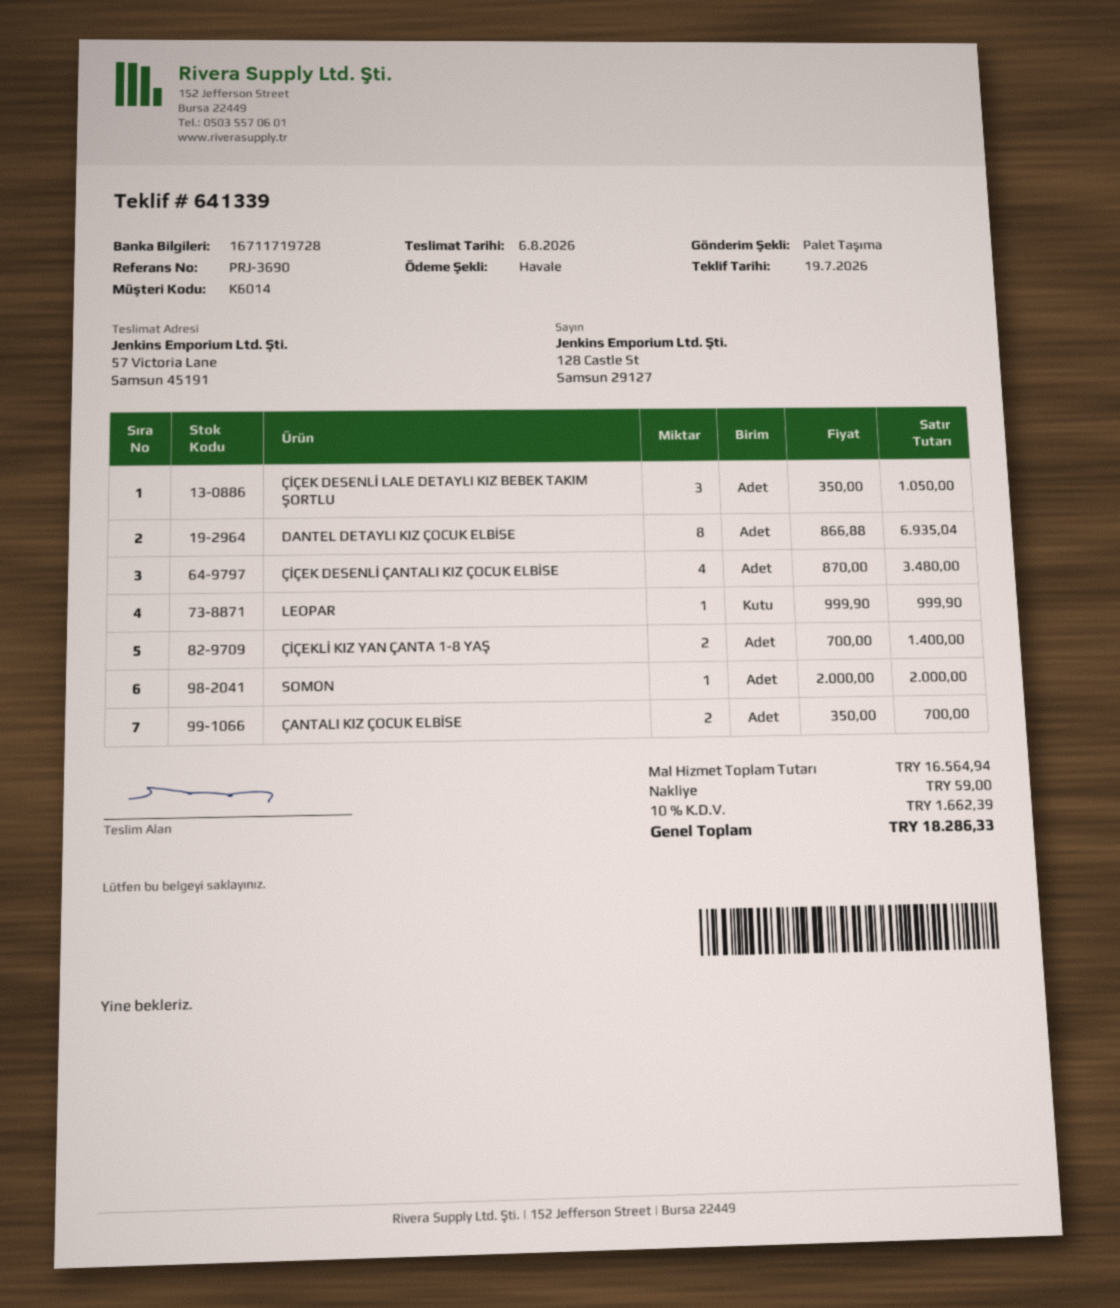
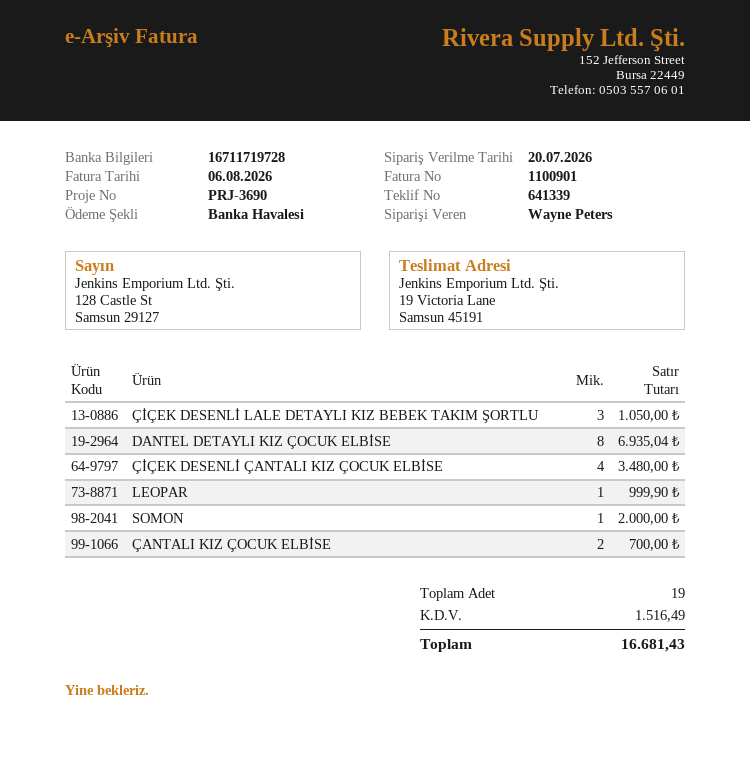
ship to: 57 Victoria Lane, Samsun 45191 -> 19 Victoria Lane, Samsun 45191
ÇİÇEKLİ KIZ YAN ÇANTA 1-8 YAŞ: 2 for 1400.00 -> none
shipping: 59.00 -> none
tax: 1662.39 -> 1516.49
total: 18286.33 -> 16681.43

